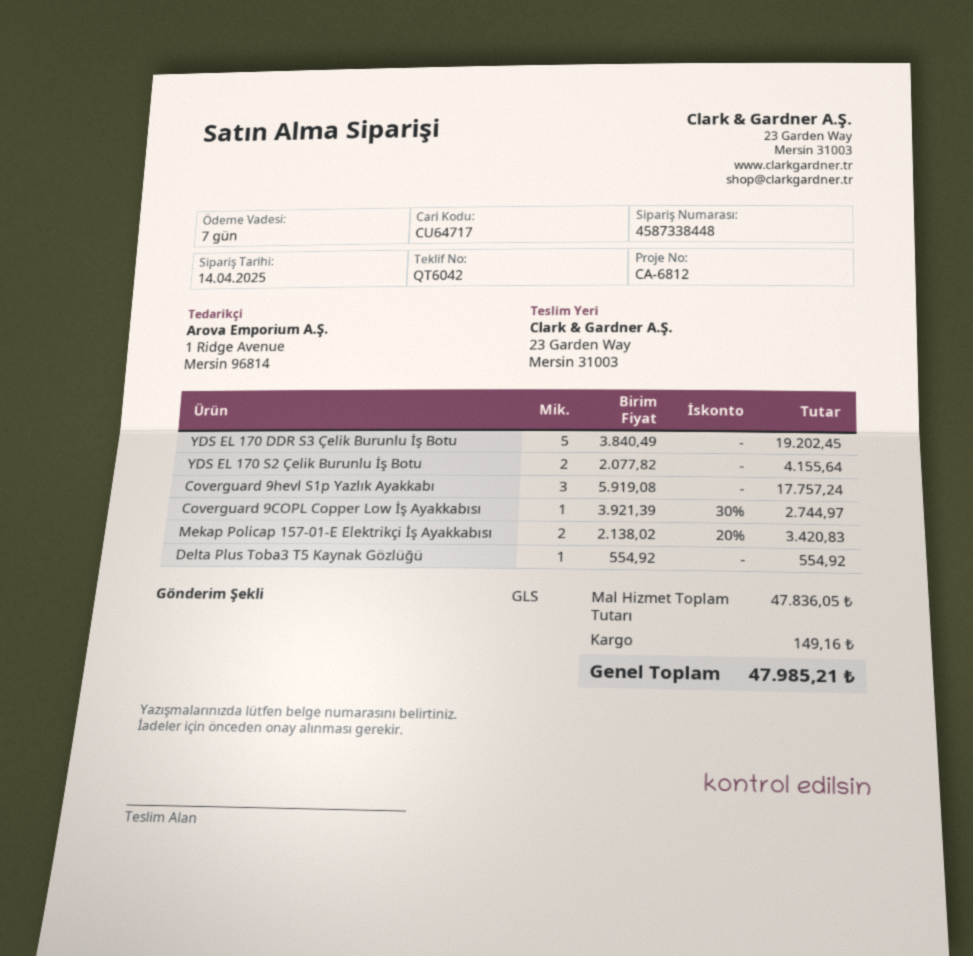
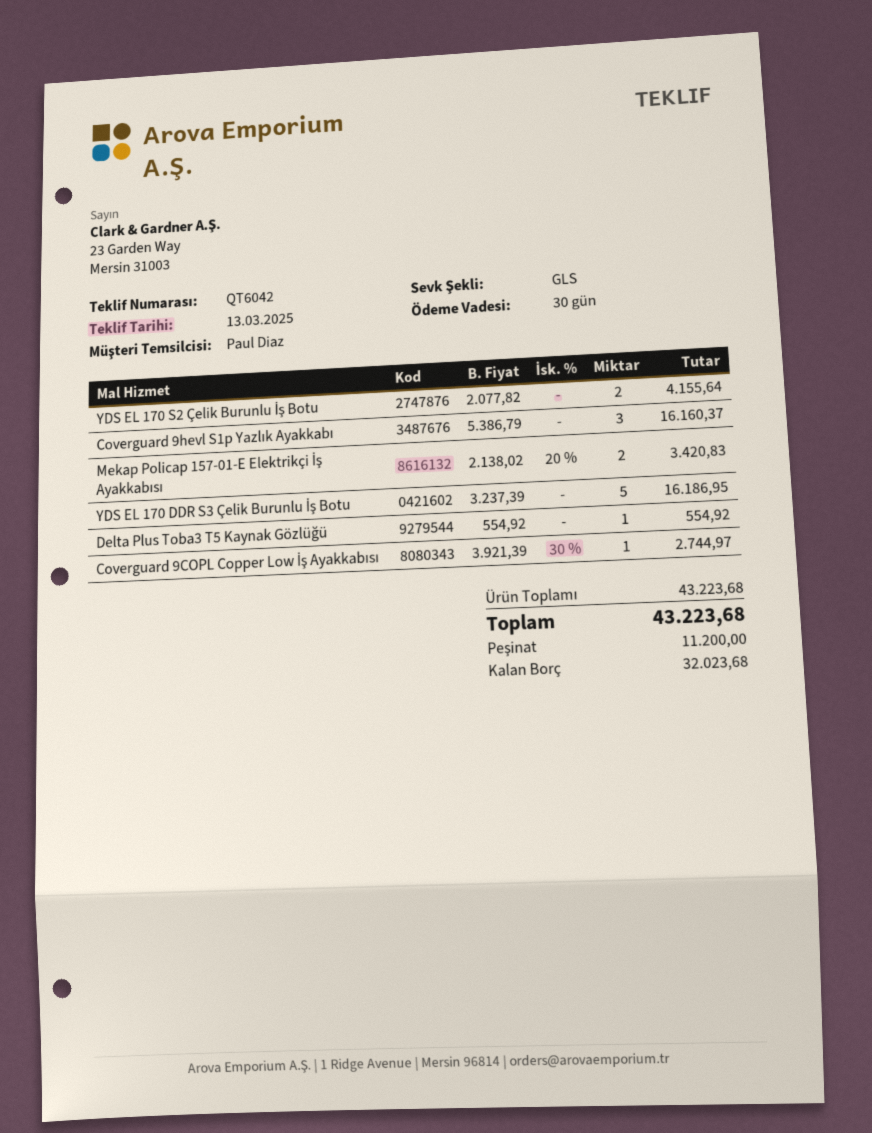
payment terms: 7 days -> 30 days
YDS EL 170 DDR S3 Çelik Burunlu İş Botu: 5 x 3840.49 = 19202.45 -> 5 x 3237.39 = 16186.95
Coverguard 9hevl S1p Yazlık Ayakkabı: 3 x 5919.08 = 17757.24 -> 3 x 5386.79 = 16160.37
subtotal: 47836.05 -> 43223.68
shipping: 149.16 -> none
total: 47985.21 -> 43223.68

